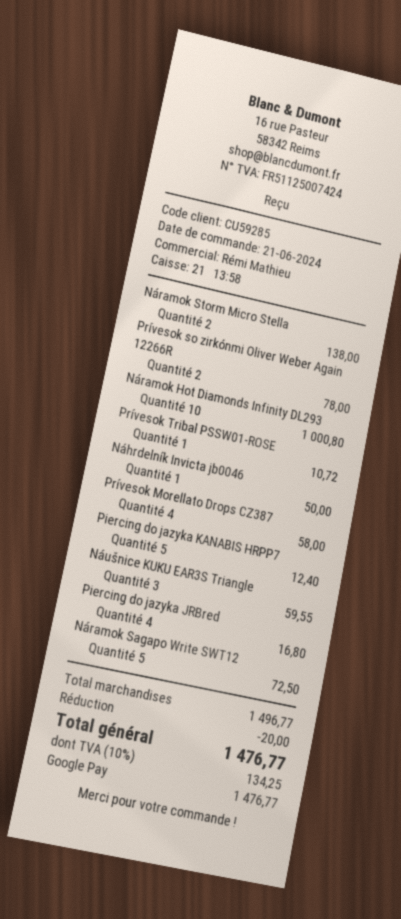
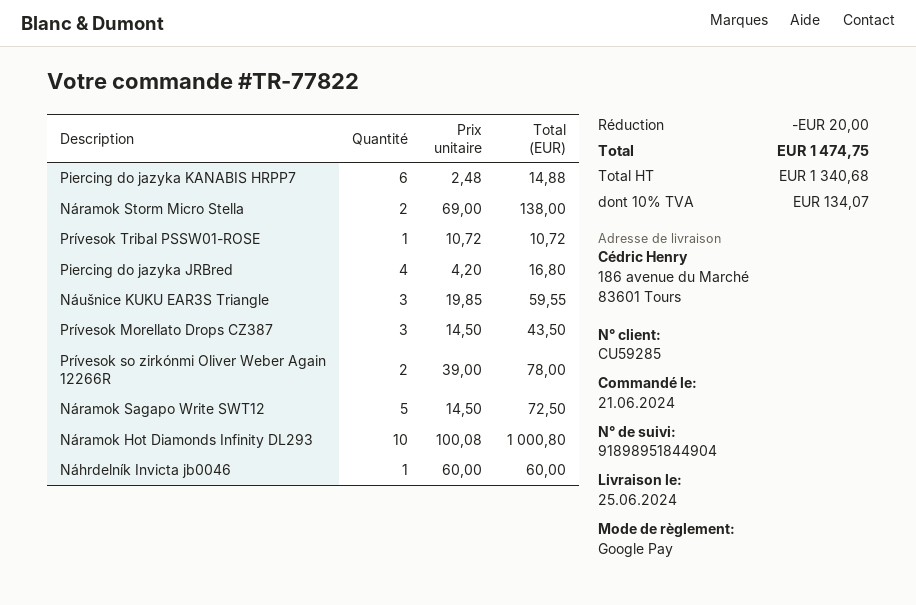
Náhrdelník Invicta jb0046: 1 for 50.00 -> 1 for 60.00
Prívesok Morellato Drops CZ387: 4 for 58.00 -> 3 for 43.50
Piercing do jazyka KANABIS HRPP7: 5 for 12.40 -> 6 for 14.88
tax: 10% = 134.25 -> 10% = 134.07
total: 1476.77 -> 1474.75

